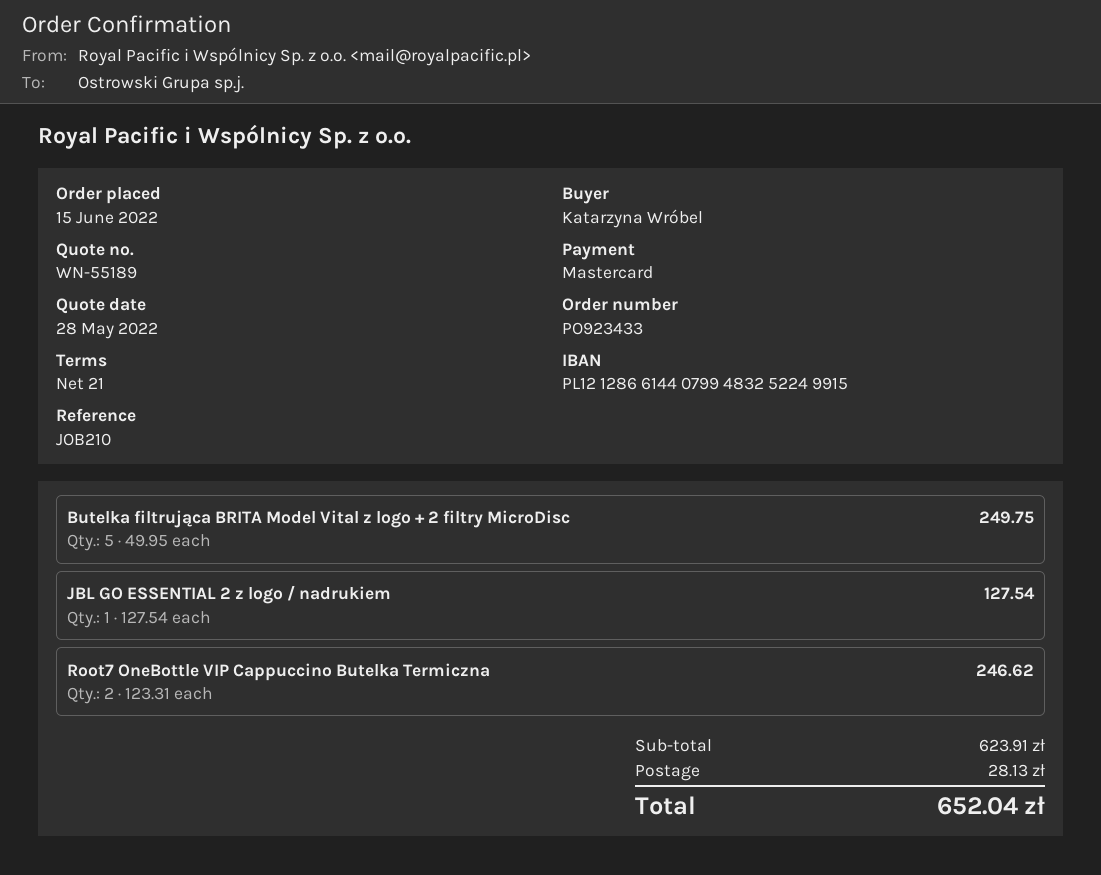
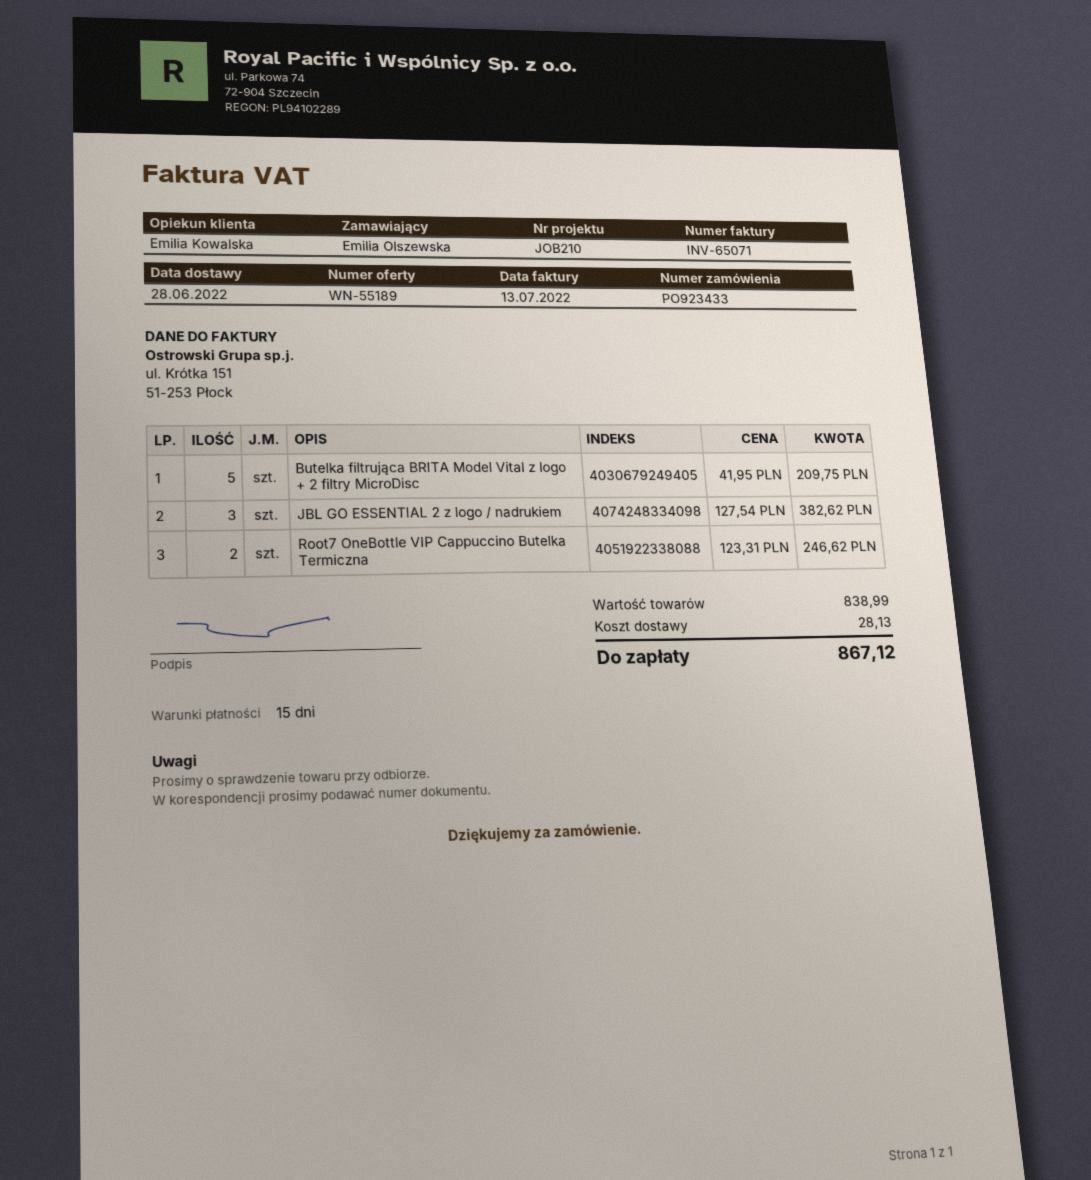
payment terms: 21 days -> 15 days
ordered by: Katarzyna Wróbel -> Emilia Olszewska
Butelka filtrująca BRITA Model Vital z logo + 2 filtry MicroDisc: 5 x 49.95 = 249.75 -> 5 x 41.95 = 209.75
JBL GO ESSENTIAL 2 z logo / nadrukiem: 1 x 127.54 = 127.54 -> 3 x 127.54 = 382.62
subtotal: 623.91 -> 838.99
total: 652.04 -> 867.12

